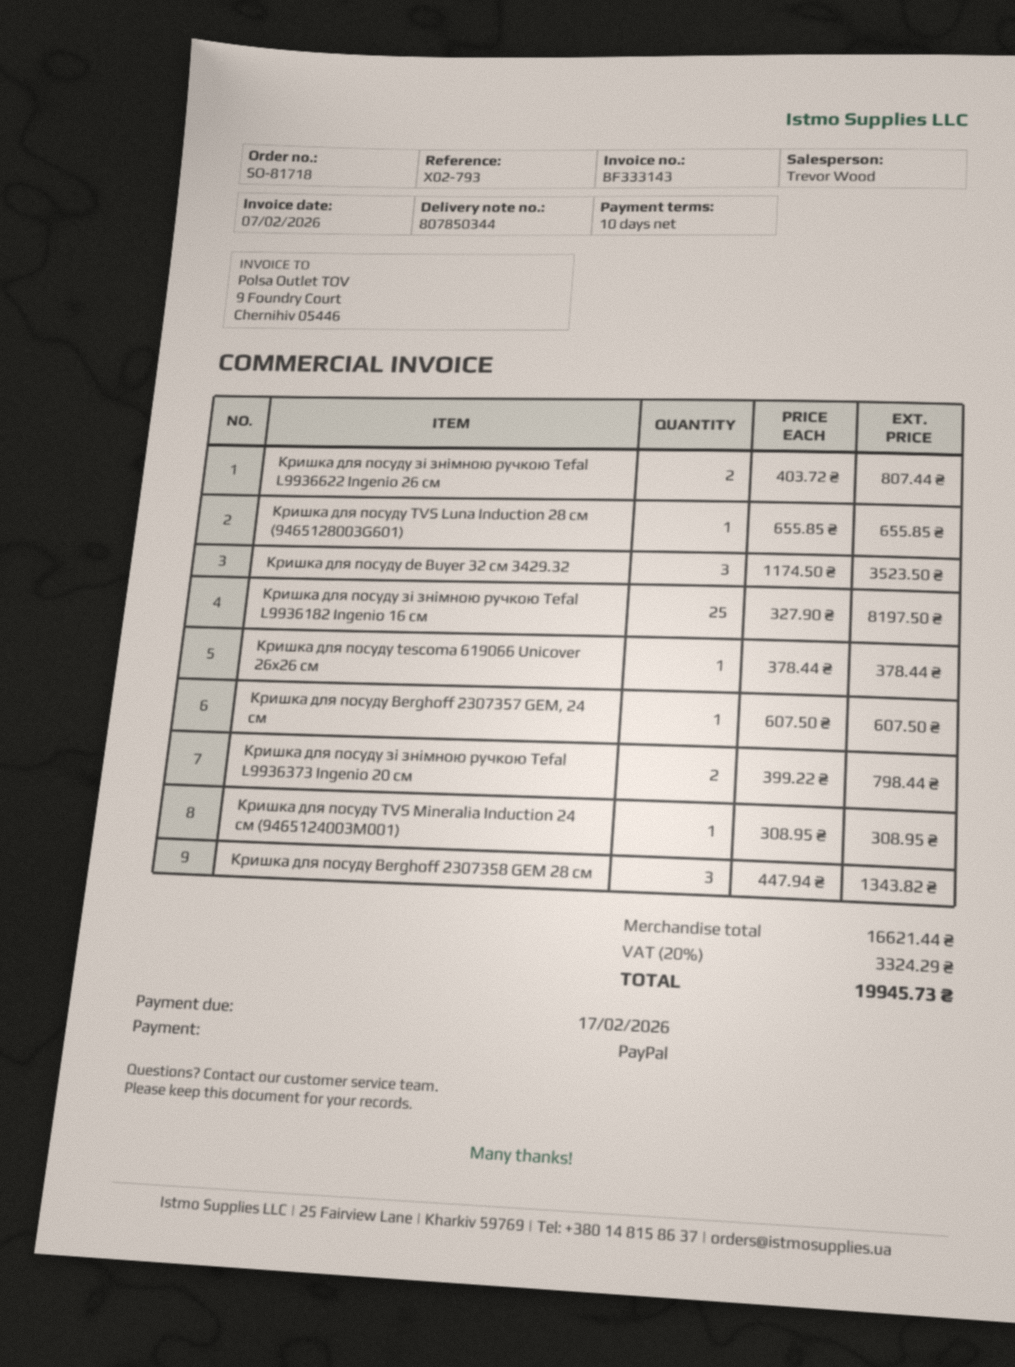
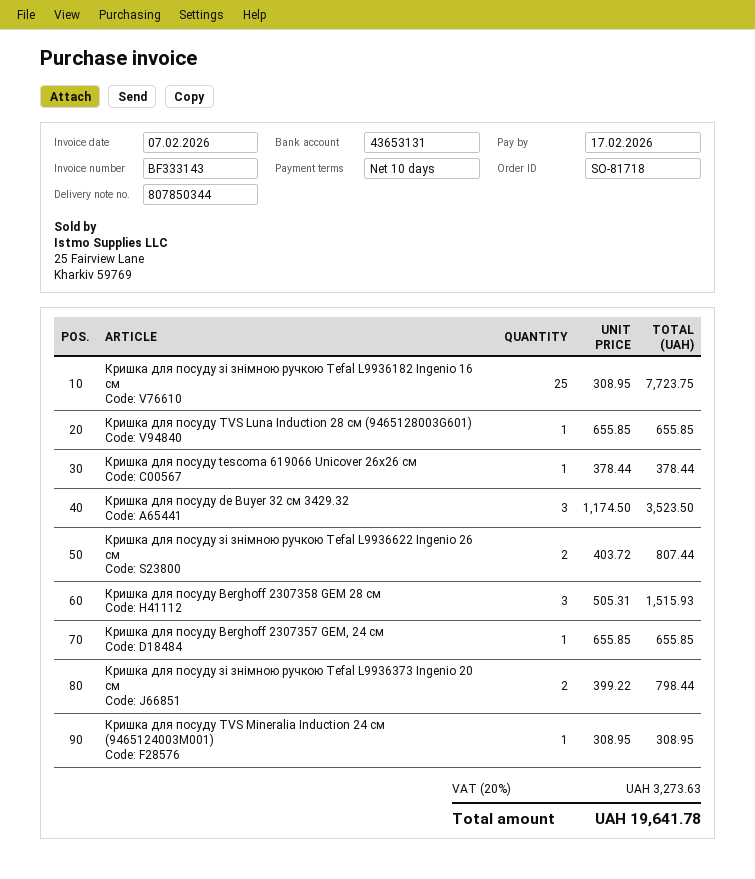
Кришка для посуду зі знімною ручкою Tefal L9936182 Ingenio 16 см: 25 x 327.90 = 8197.50 -> 25 x 308.95 = 7723.75
Кришка для посуду Berghoff 2307357 GEM, 24 см: 1 x 607.50 = 607.50 -> 1 x 655.85 = 655.85
Кришка для посуду Berghoff 2307358 GEM 28 см: 3 x 447.94 = 1343.82 -> 3 x 505.31 = 1515.93
tax: 20% = 3324.29 -> 20% = 3273.63
total: 19945.73 -> 19641.78

